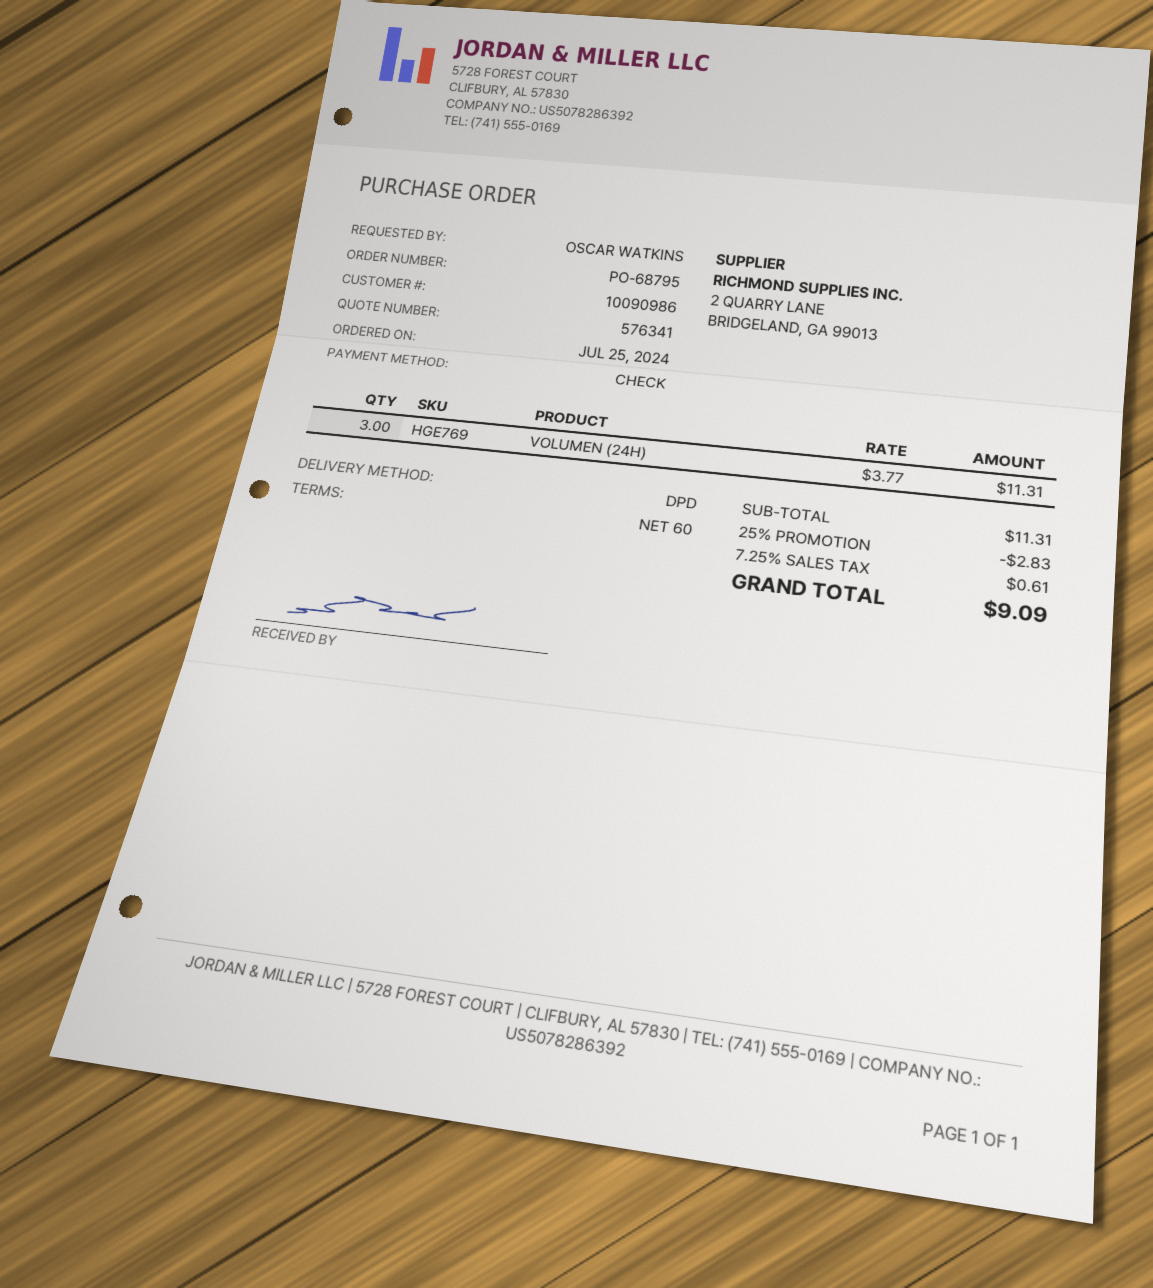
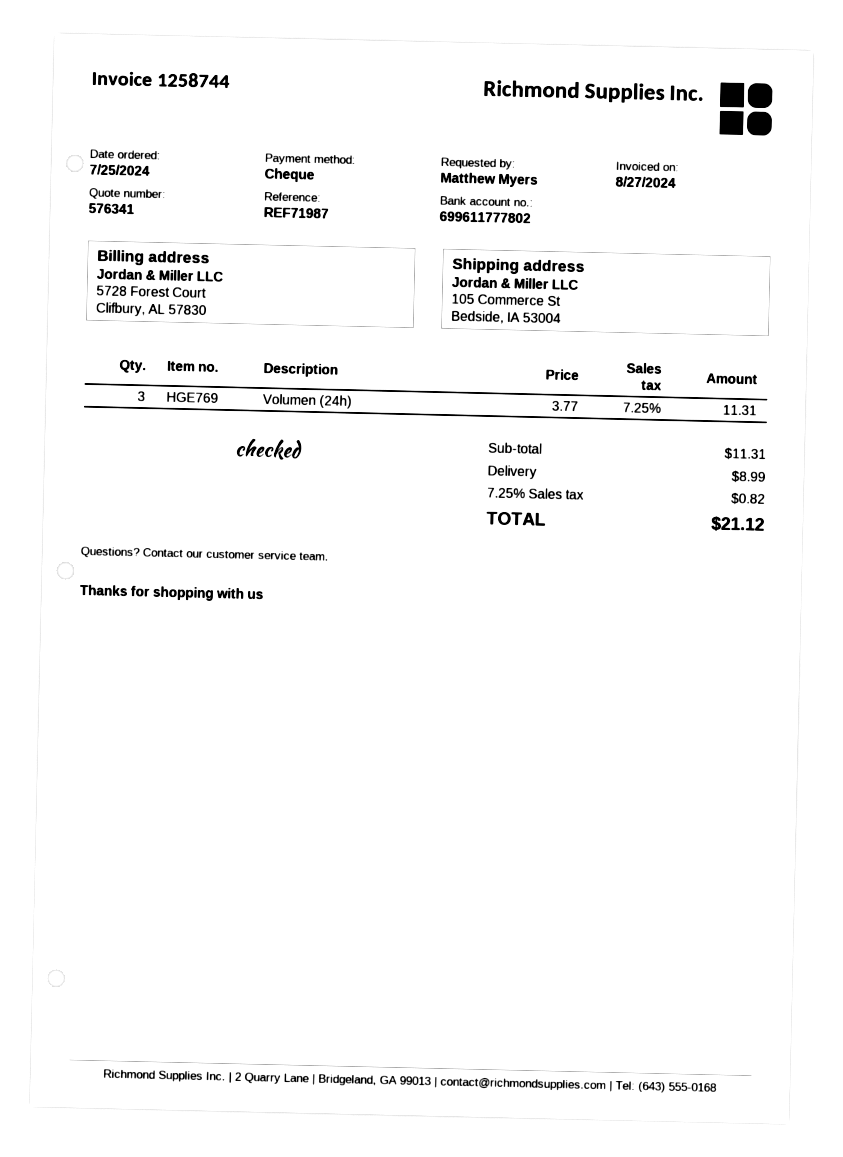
ordered by: OSCAR WATKINS -> Matthew Myers
discount: 25% = 2.83 -> none
shipping: none -> 8.99
tax: 7.25% = 0.61 -> 7.25% = 0.82
total: 9.09 -> 21.12

